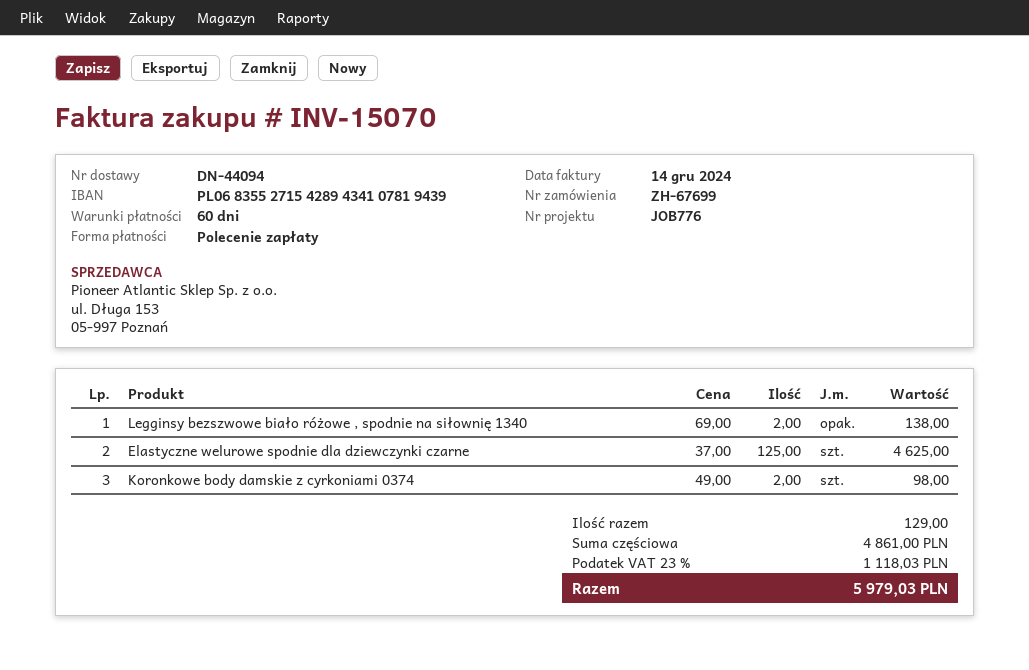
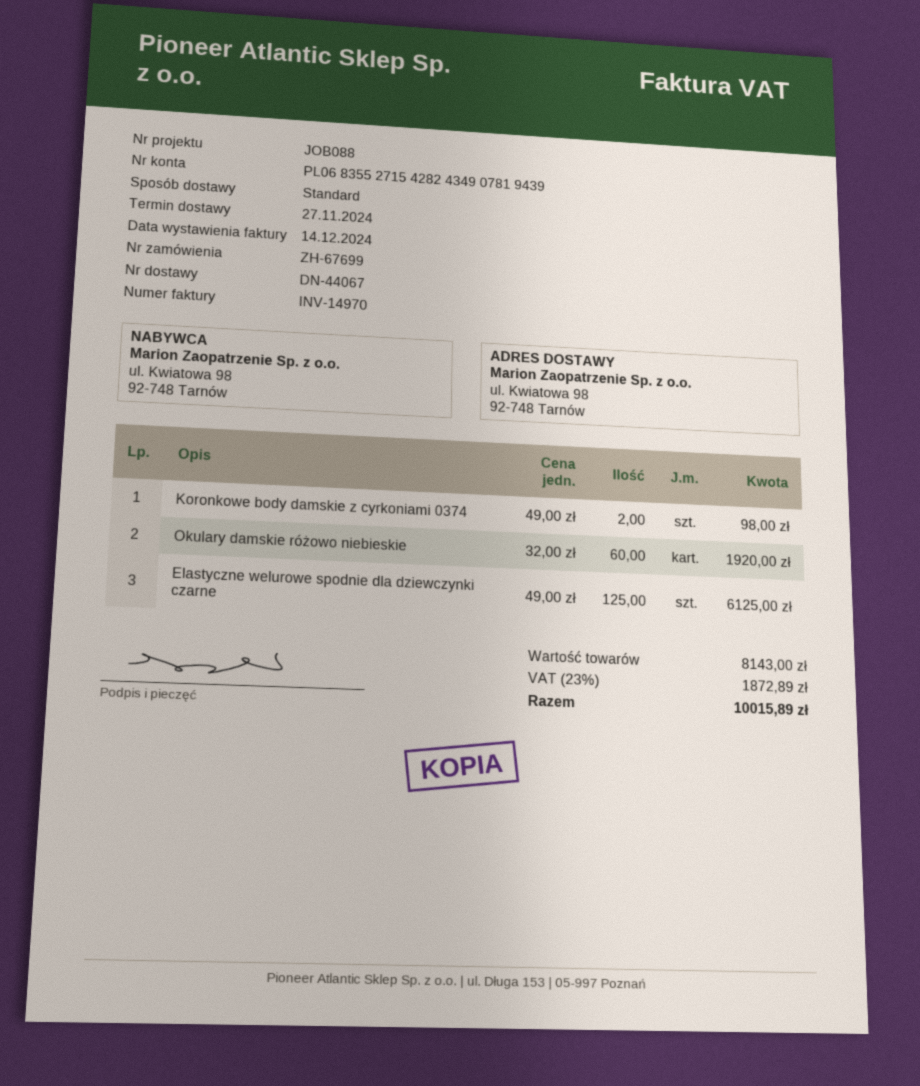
delivery note number: DN-44094 -> DN-44067
invoice number: INV-15070 -> INV-14970
reference: JOB776 -> JOB088
bank account: PL06835527154289434107819439 -> PL06835527154282434907819439
Legginsy bezszwowe biało różowe , spodnie na siłownię 1340: 2 x 69.00 = 138.00 -> none
Elastyczne welurowe spodnie dla dziewczynki czarne: 125 x 37.00 = 4625.00 -> 125 x 49.00 = 6125.00
Okulary damskie różowo niebieskie: none -> 60 x 32.00 = 1920.00
subtotal: 4861.00 -> 8143.00
tax: 23% = 1118.03 -> 23% = 1872.89
total: 5979.03 -> 10015.89

